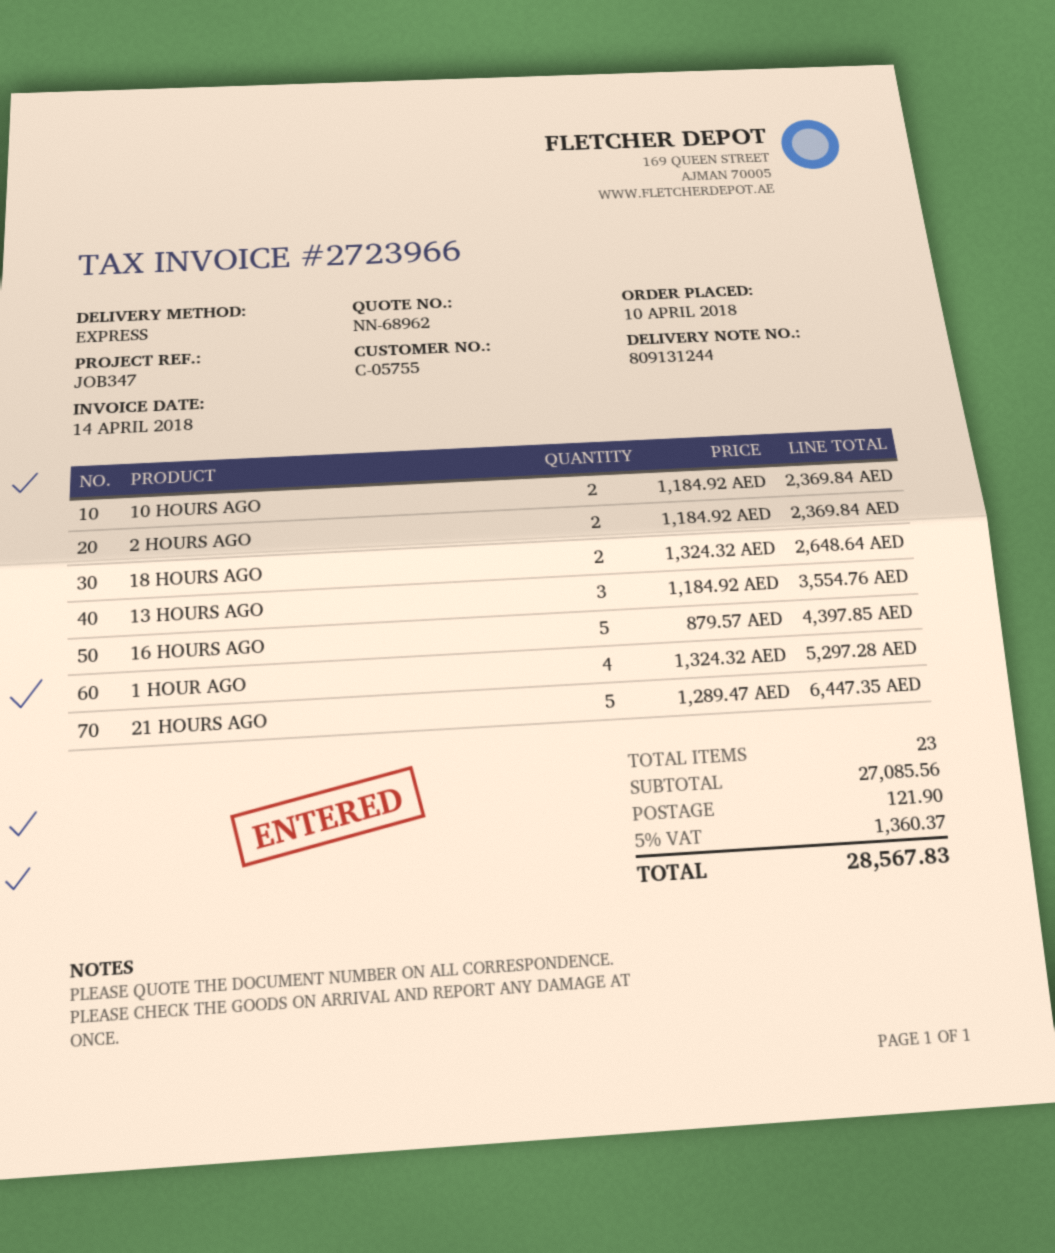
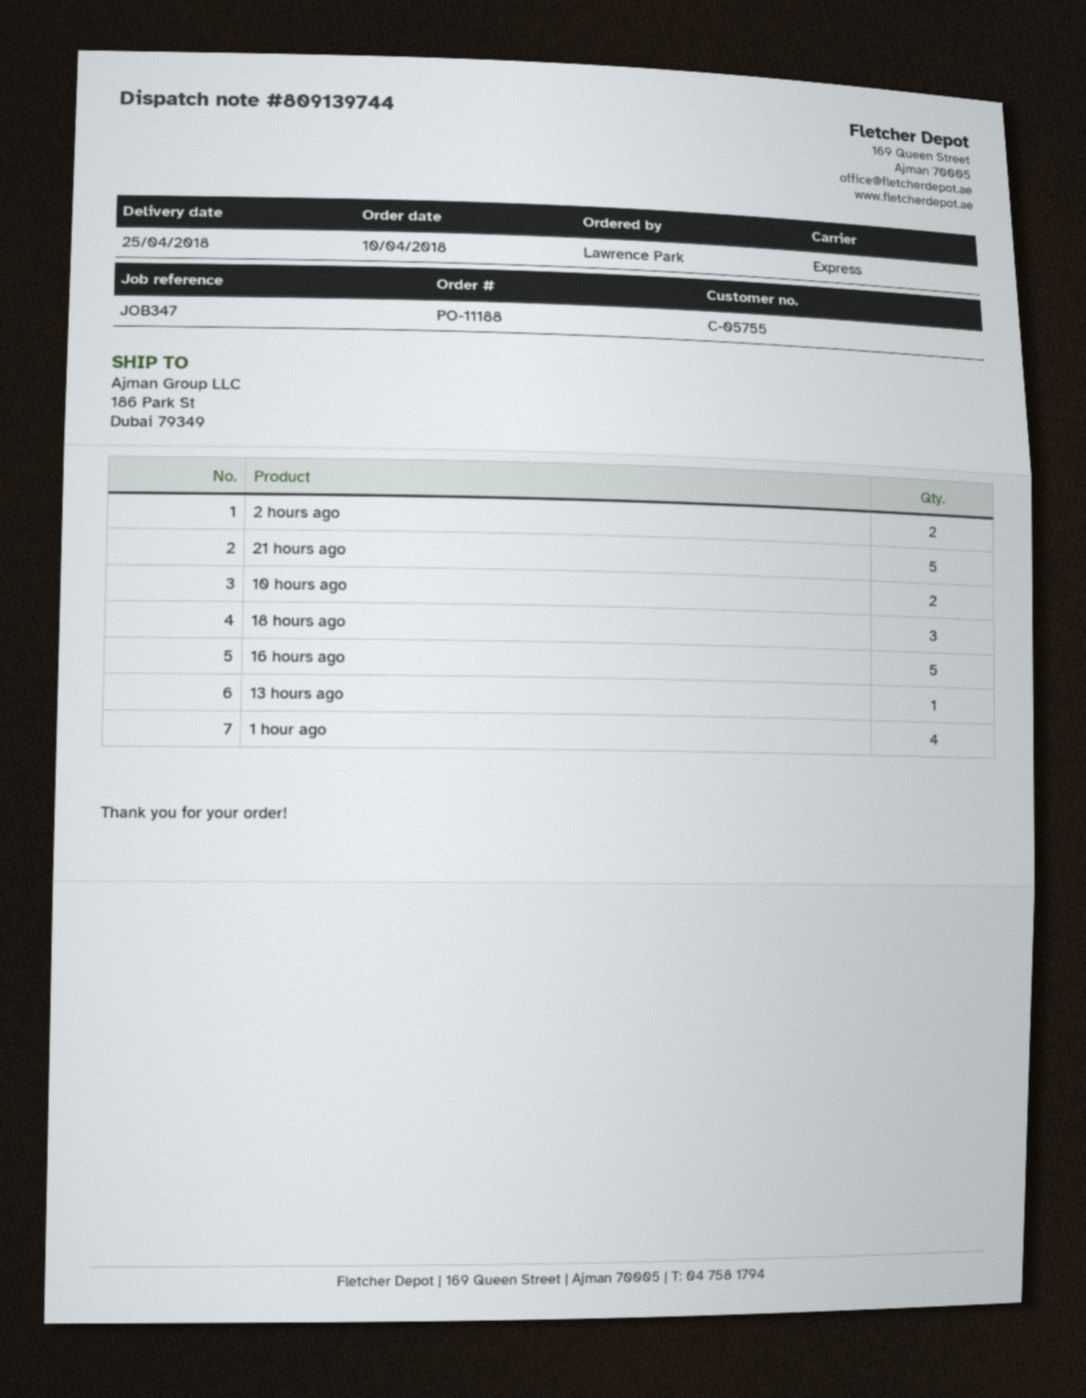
delivery note number: 809131244 -> 809139744
18 HOURS AGO: 2 -> 3
13 HOURS AGO: 3 -> 1

